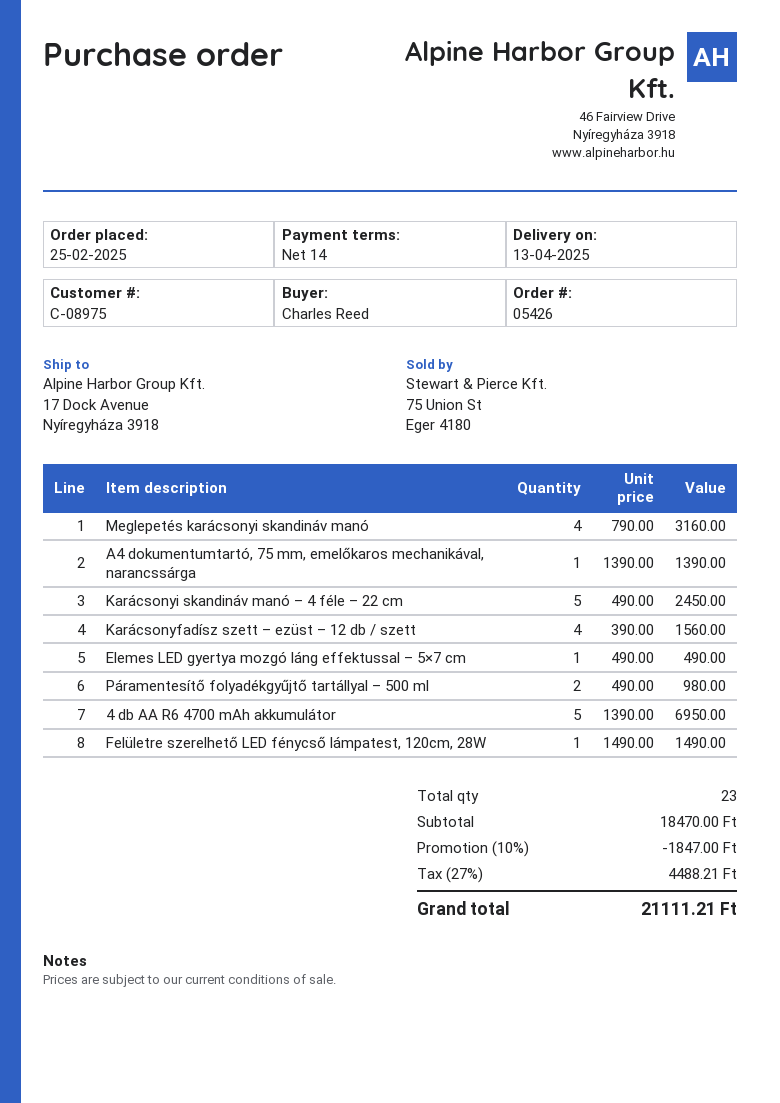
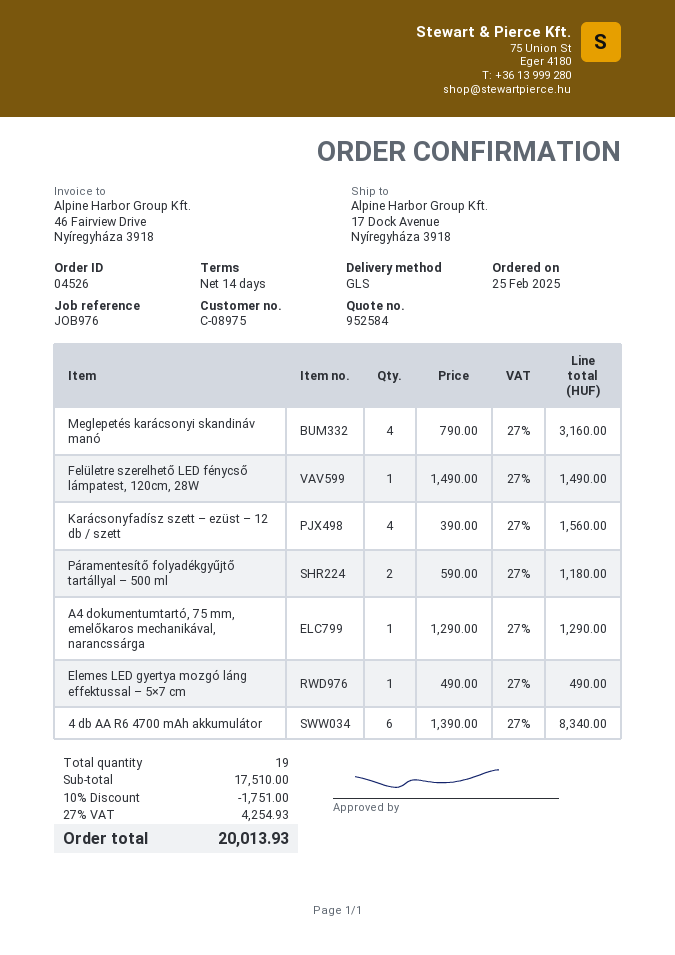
order number: 05426 -> 04526
A4 dokumentumtartó, 75 mm, emelőkaros mechanikával, narancssárga: 1 x 1390.00 = 1390.00 -> 1 x 1290.00 = 1290.00
Karácsonyi skandináv manó – 4 féle – 22 cm: 5 x 490.00 = 2450.00 -> none
Páramentesítő folyadékgyűjtő tartállyal – 500 ml: 2 x 490.00 = 980.00 -> 2 x 590.00 = 1180.00
4 db AA R6 4700 mAh akkumulátor: 5 x 1390.00 = 6950.00 -> 6 x 1390.00 = 8340.00
total quantity: 23 -> 19
subtotal: 18470.00 -> 17510.00
discount: 10% = 1847.00 -> 10% = 1751.00
tax: 27% = 4488.21 -> 27% = 4254.93
total: 21111.21 -> 20013.93

